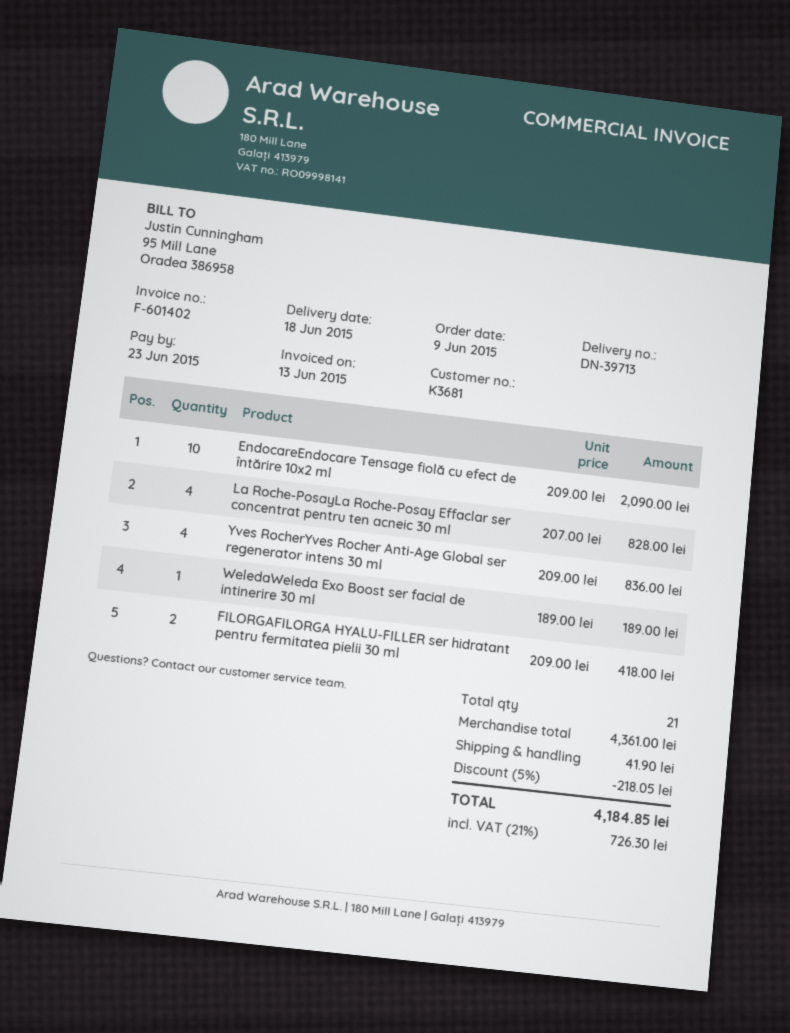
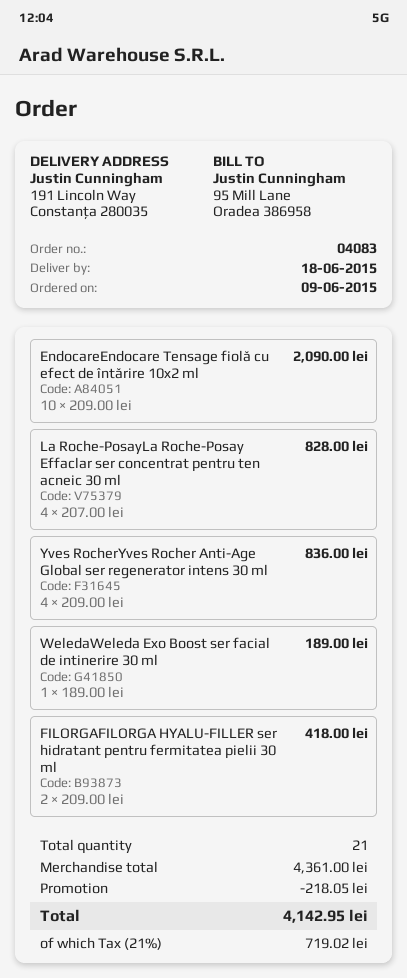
shipping: 41.90 -> none
tax: 21% = 726.30 -> 21% = 719.02
total: 4184.85 -> 4142.95

